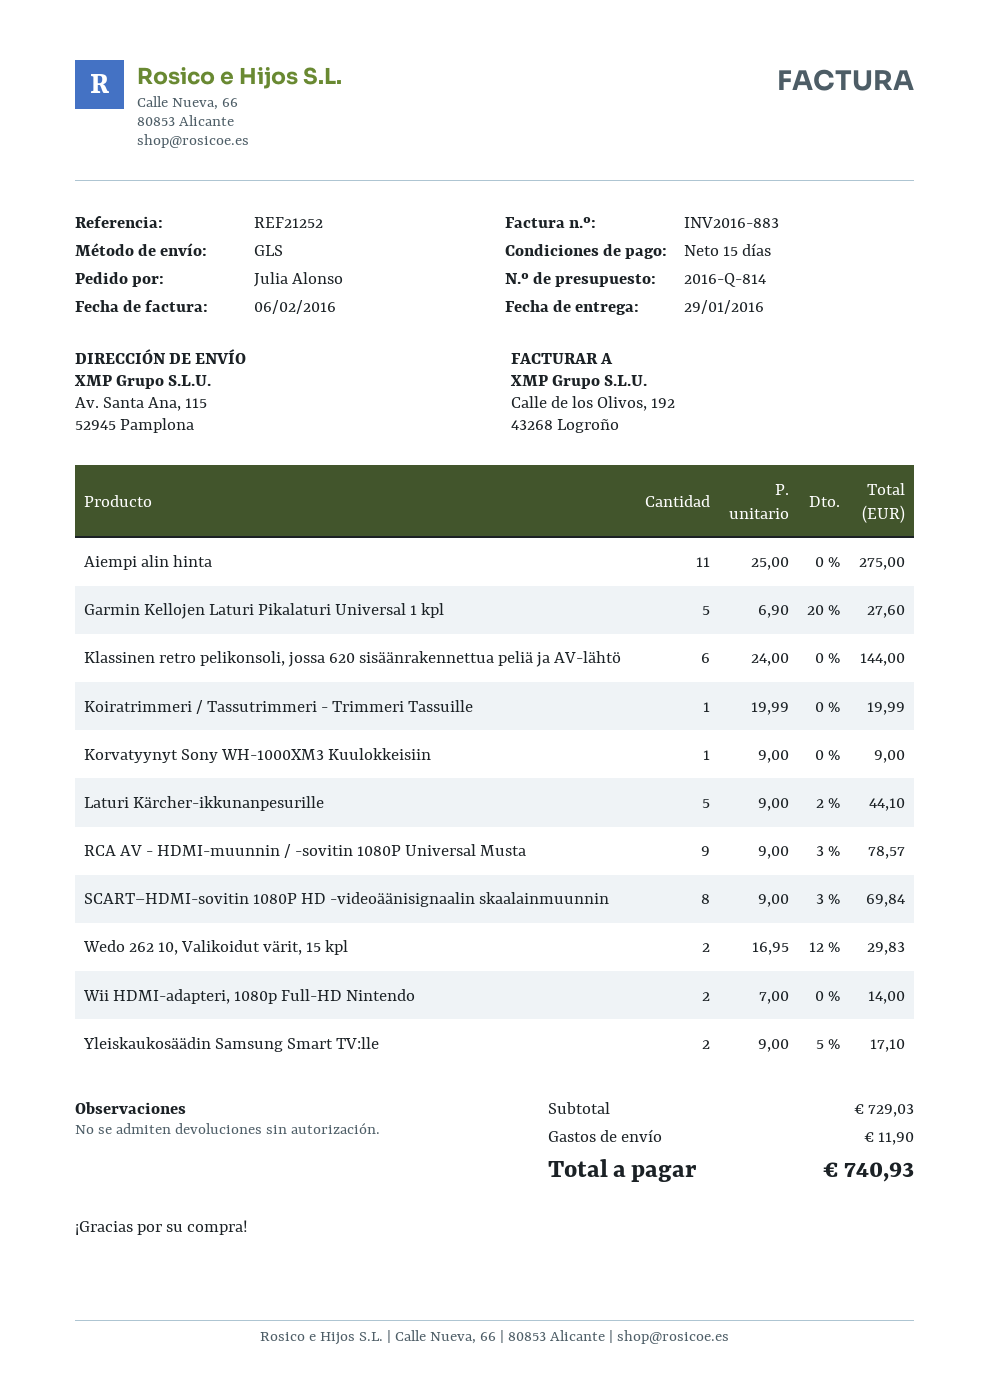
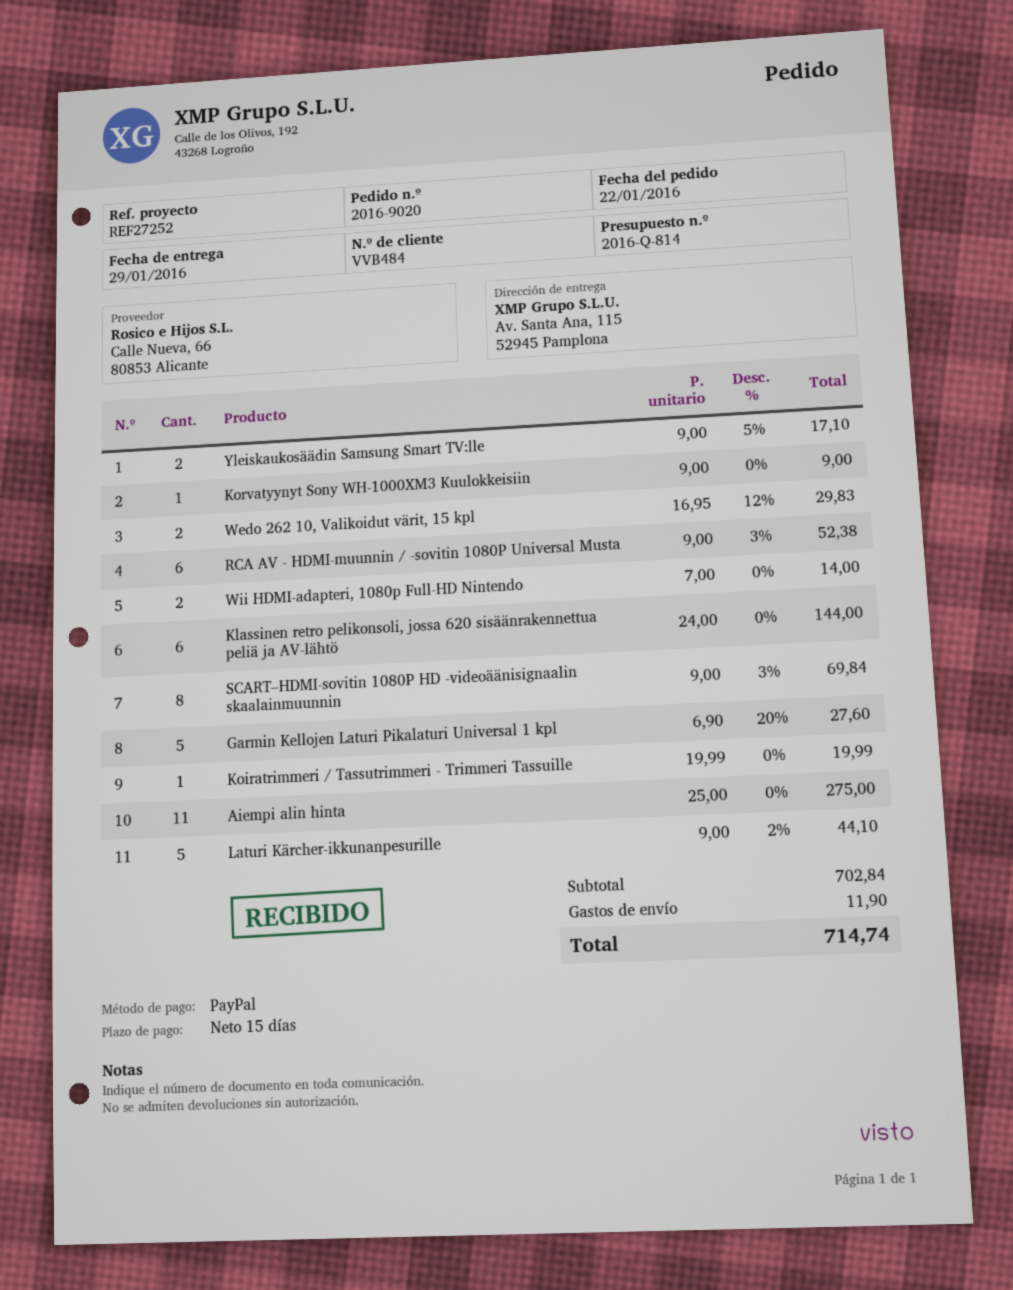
reference: REF21252 -> REF27252
RCA AV - HDMI-muunnin / -sovitin 1080P Universal Musta: 9 x 9.00 - 3% = 78.57 -> 6 x 9.00 - 3% = 52.38
subtotal: 729.03 -> 702.84
total: 740.93 -> 714.74

